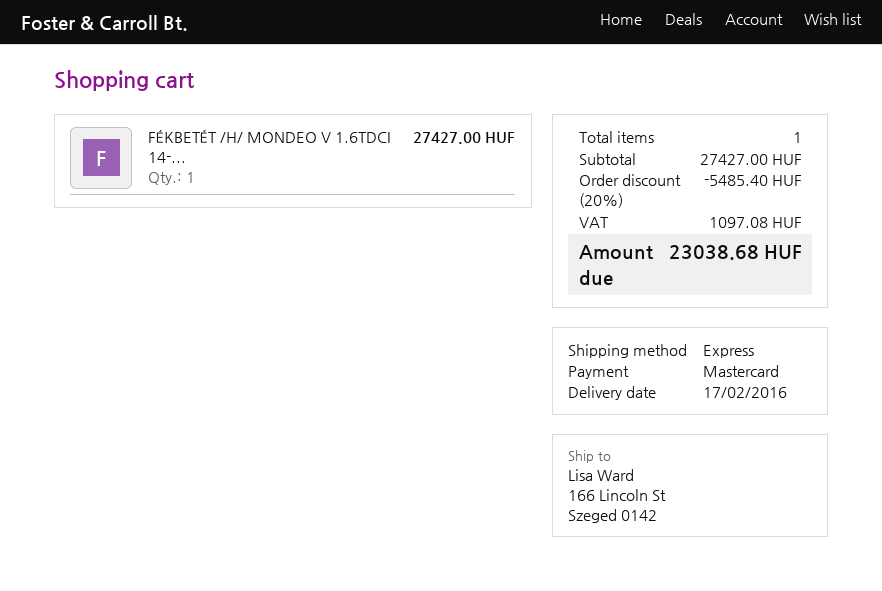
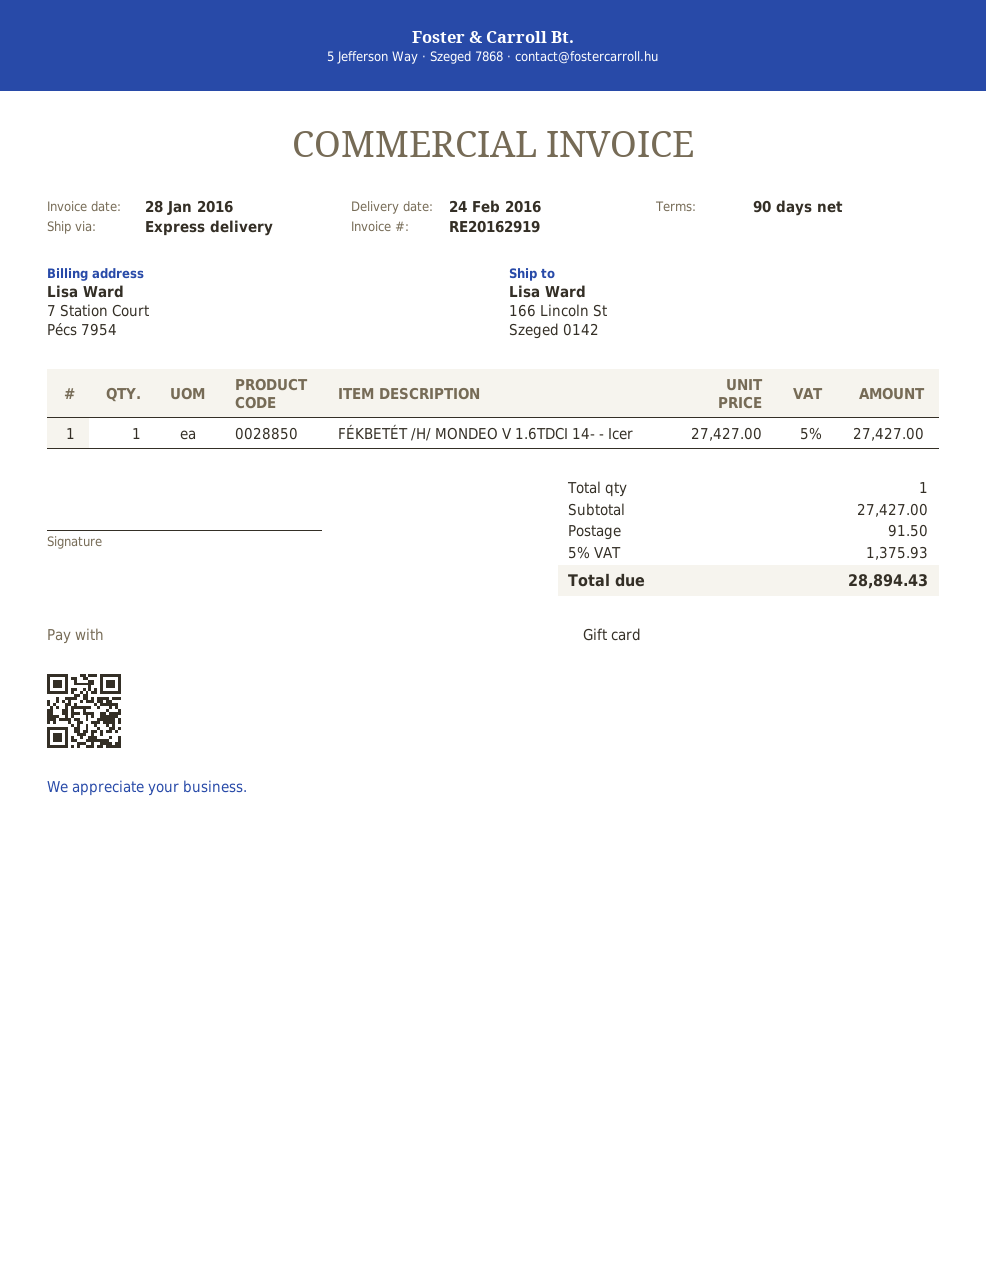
delivery date: 2016-02-17 -> 2016-02-24
payment method: Mastercard -> gift card
discount: 20% = 5485.40 -> none
shipping: none -> 91.50
tax: 1097.08 -> 1375.93
total: 23038.68 -> 28894.43

